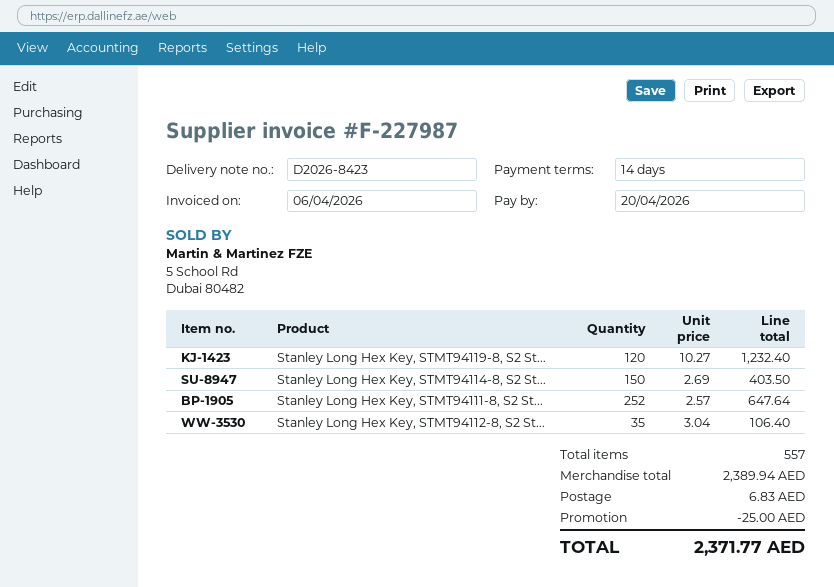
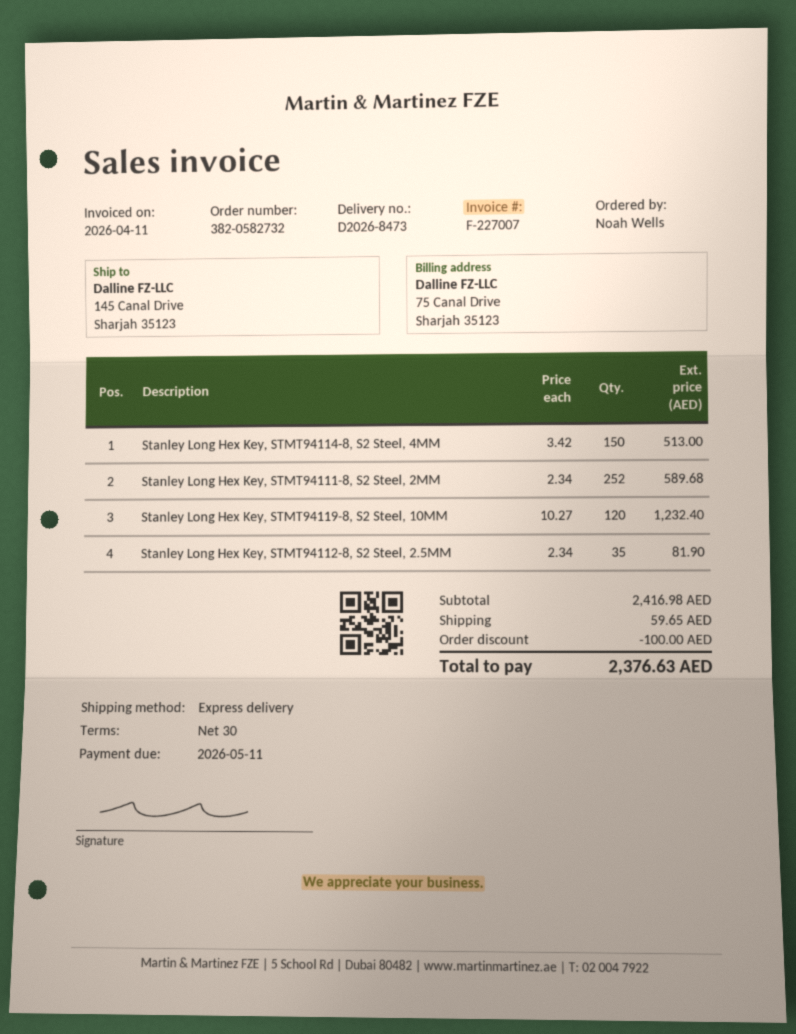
delivery note number: D2026-8423 -> D2026-8473
invoice number: F-227987 -> F-227007
invoice date: 2026-04-06 -> 2026-04-11
payment terms: 14 days -> 30 days
due date: 2026-04-20 -> 2026-05-11
Stanley Long Hex Key, STMT94114-8, S2 St...: 150 x 2.69 = 403.50 -> 150 x 3.42 = 513.00
Stanley Long Hex Key, STMT94111-8, S2 St...: 252 x 2.57 = 647.64 -> 252 x 2.34 = 589.68
Stanley Long Hex Key, STMT94112-8, S2 St...: 35 x 3.04 = 106.40 -> 35 x 2.34 = 81.90
subtotal: 2389.94 -> 2416.98
discount: 25.00 -> 100.00
shipping: 6.83 -> 59.65
total: 2371.77 -> 2376.63

